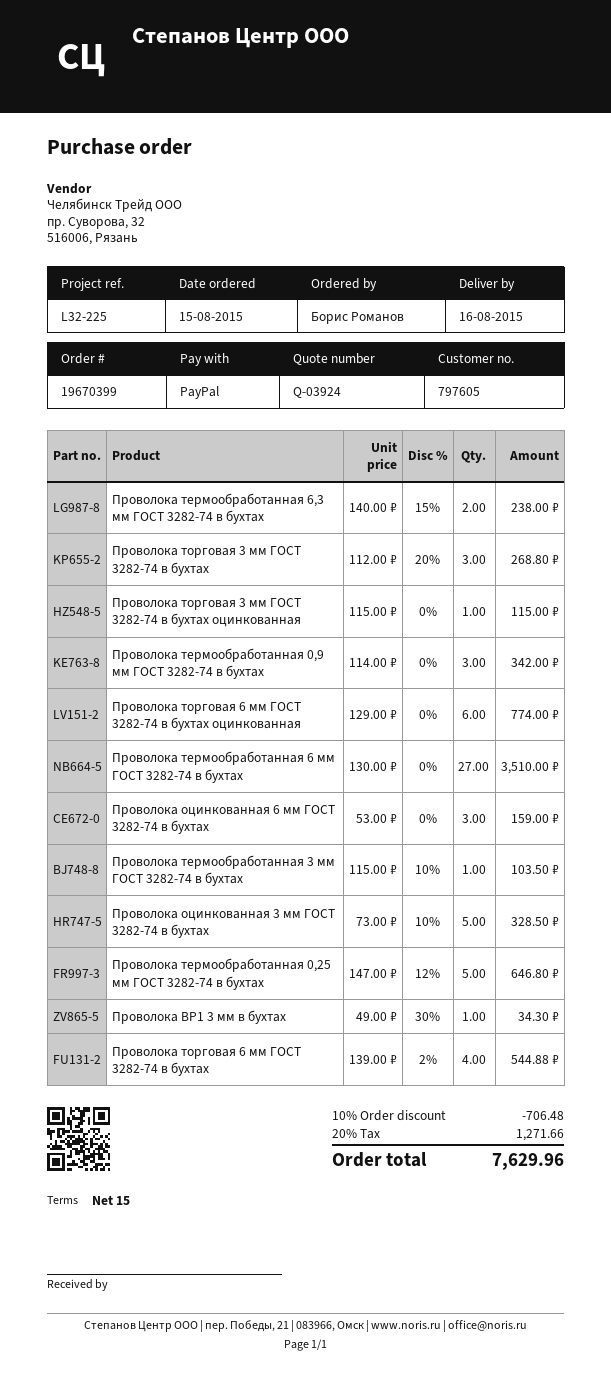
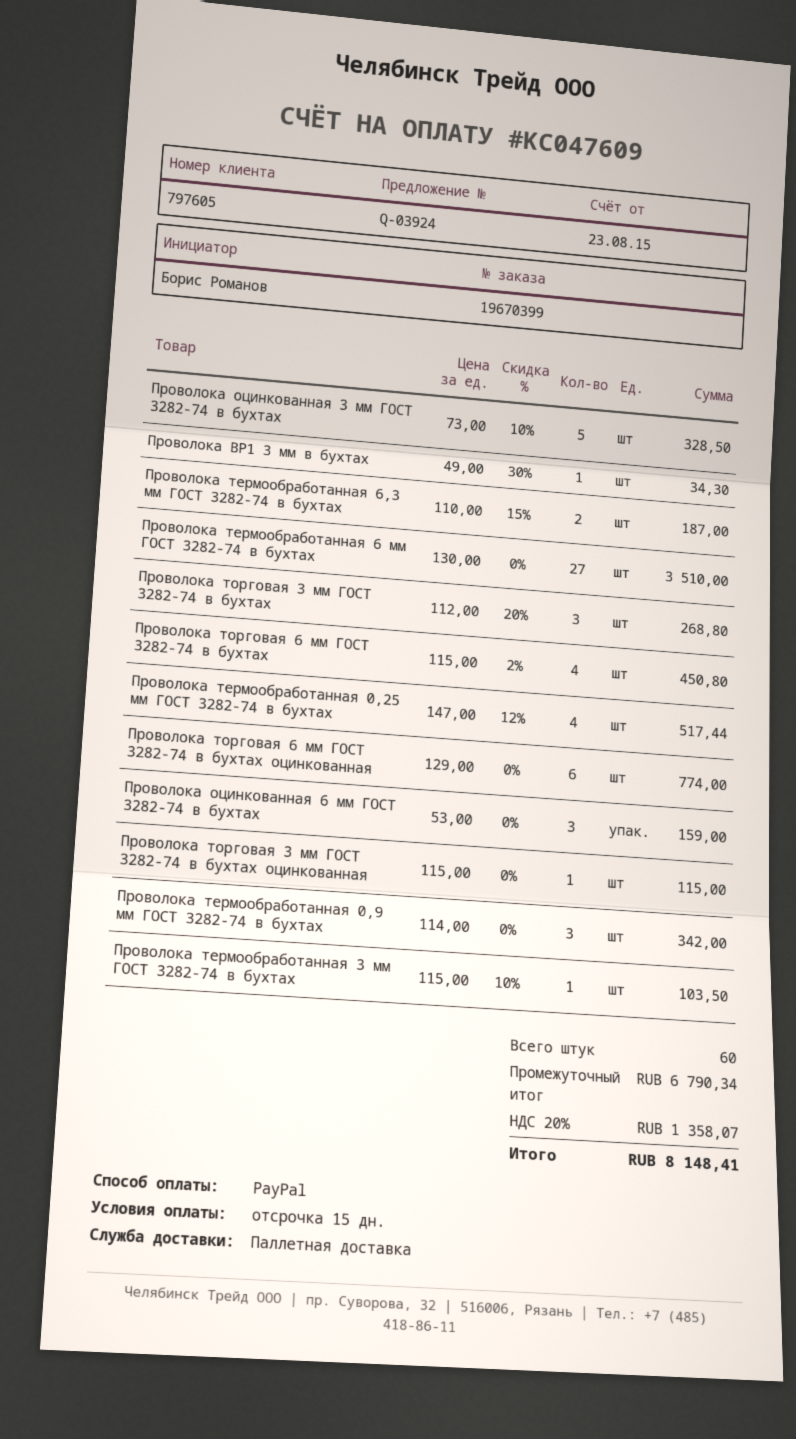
Проволока термообработанная 6,3 мм ГОСТ 3282-74 в бухтах: 2 x 140.00 - 15% = 238.00 -> 2 x 110.00 - 15% = 187.00
Проволока термообработанная 0,25 мм ГОСТ 3282-74 в бухтах: 5 x 147.00 - 12% = 646.80 -> 4 x 147.00 - 12% = 517.44
Проволока торговая 6 мм ГОСТ 3282-74 в бухтах: 4 x 139.00 - 2% = 544.88 -> 4 x 115.00 - 2% = 450.80
discount: 10% = 706.48 -> none
tax: 20% = 1271.66 -> 20% = 1358.07
total: 7629.96 -> 8148.41

